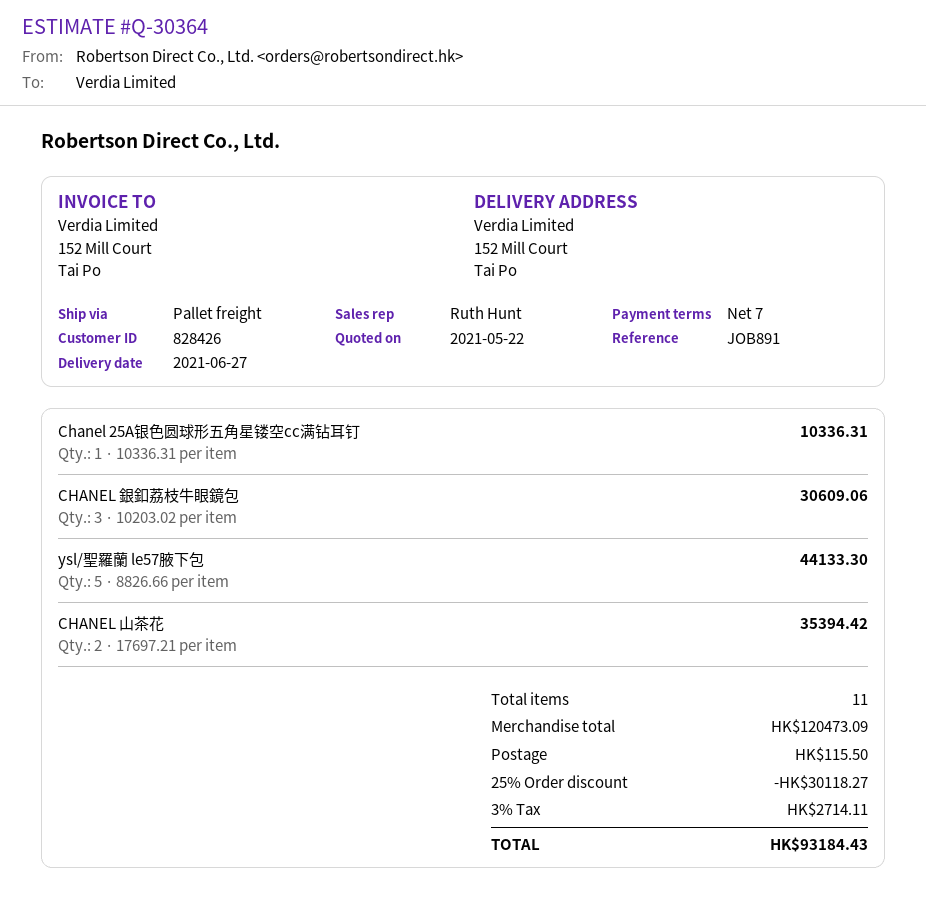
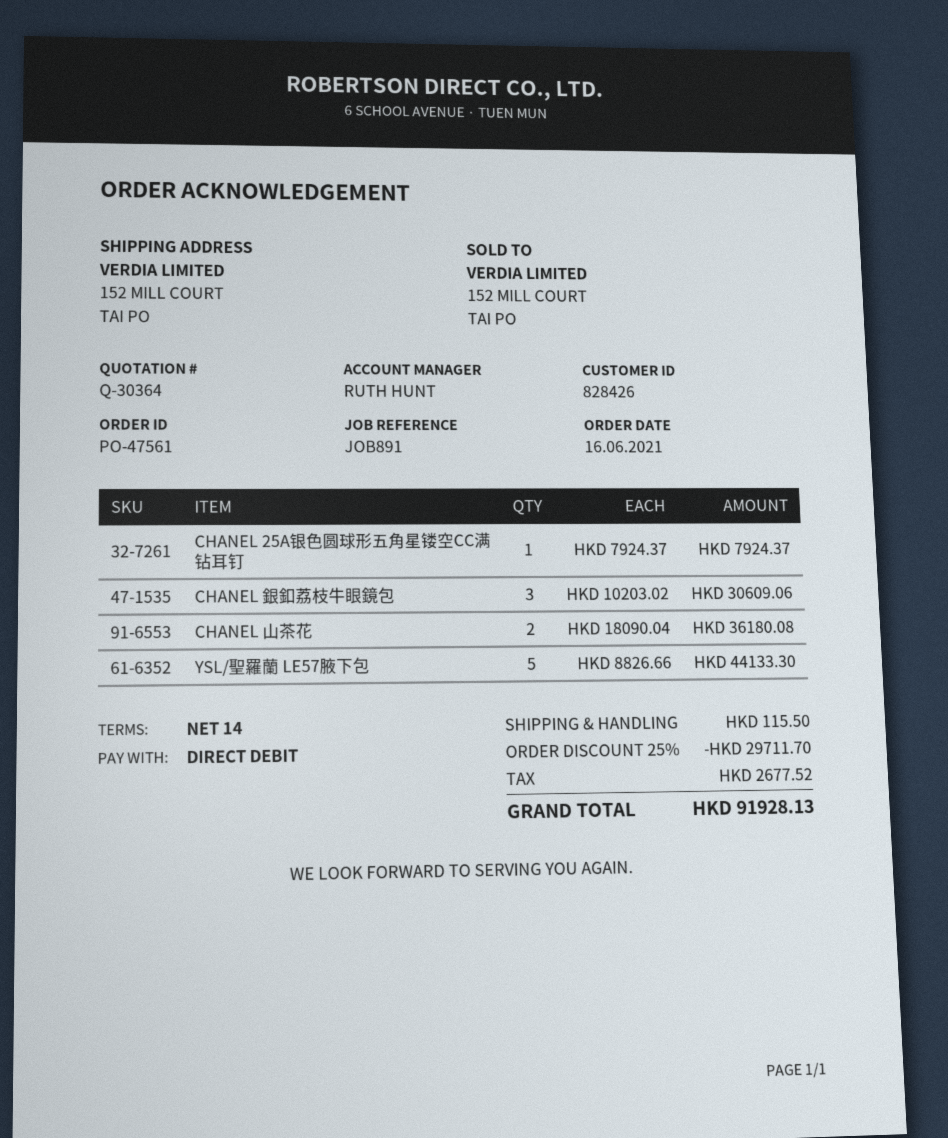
payment terms: 7 days -> 14 days
Chanel 25A银色圆球形五角星镂空cc满钻耳钉: 1 x 10336.31 = 10336.31 -> 1 x 7924.37 = 7924.37
CHANEL 山茶花: 2 x 17697.21 = 35394.42 -> 2 x 18090.04 = 36180.08
discount: 25% = 30118.27 -> 25% = 29711.70
tax: 2714.11 -> 2677.52
total: 93184.43 -> 91928.13

